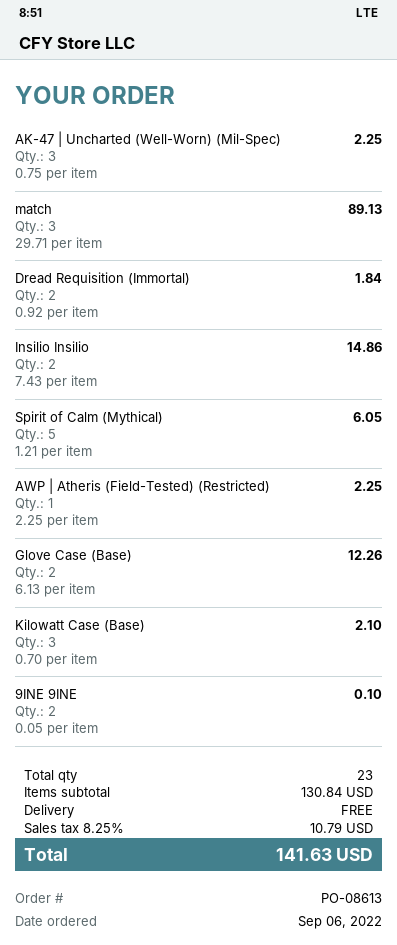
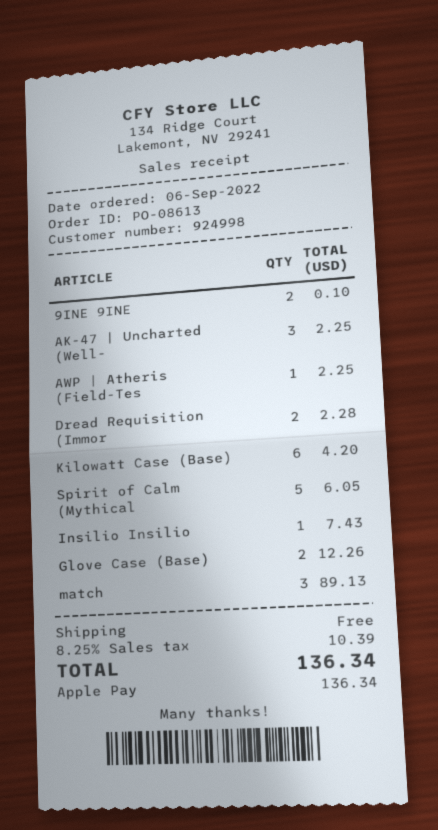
Dread Requisition (Immortal): 2 for 1.84 -> 2 for 2.28
Insilio Insilio: 2 for 14.86 -> 1 for 7.43
Kilowatt Case (Base): 3 for 2.10 -> 6 for 4.20
tax: 8.25% = 10.79 -> 8.25% = 10.39
total: 141.63 -> 136.34

